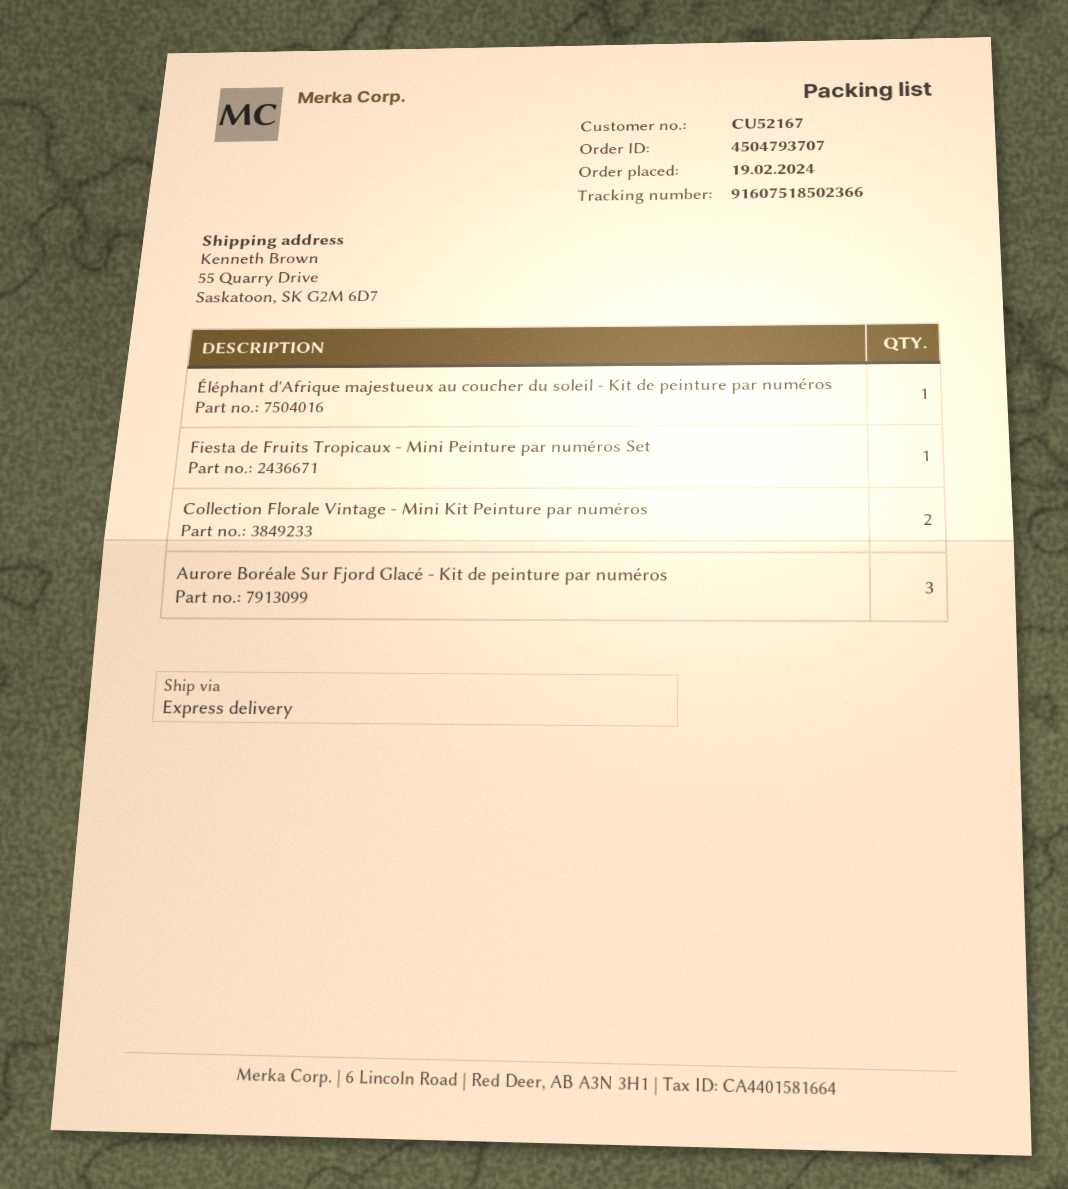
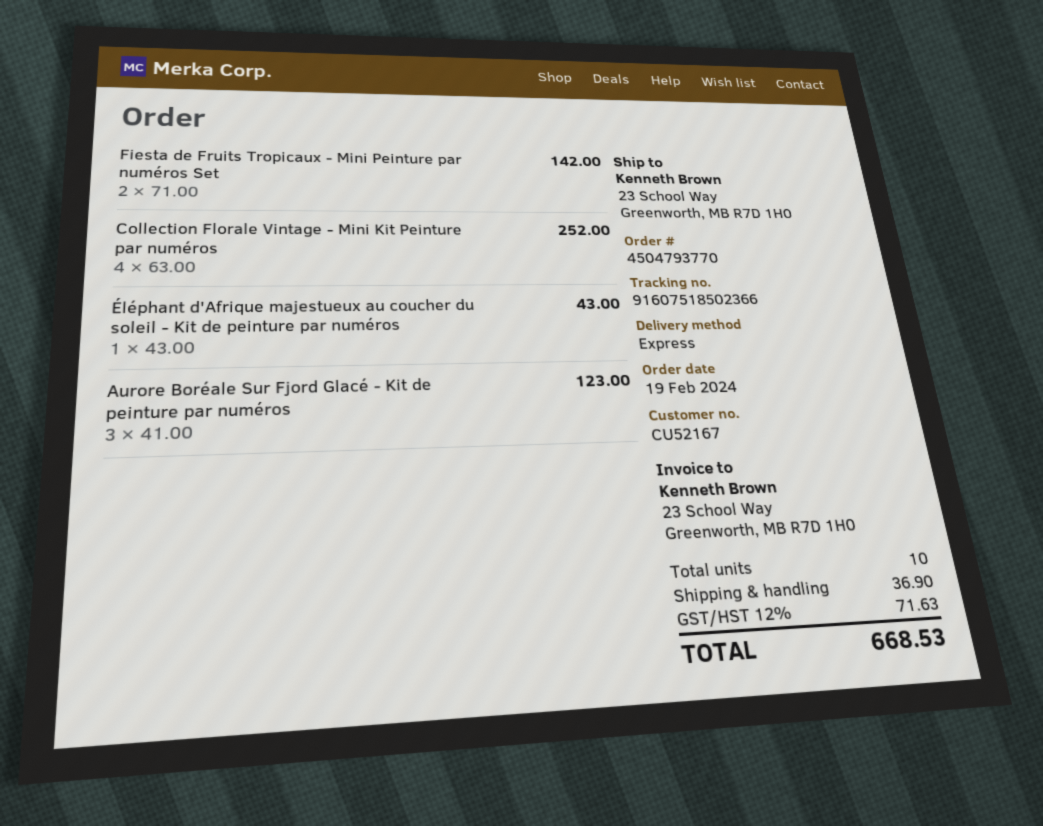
order number: 4504793707 -> 4504793770
ship to: 55 Quarry Drive, Saskatoon, SK G2M 6D7 -> 23 School Way, Greenworth, MB R7D 1H0
Fiesta de Fruits Tropicaux - Mini Peinture par numéros Set: 1 -> 2
Collection Florale Vintage - Mini Kit Peinture par numéros: 2 -> 4

